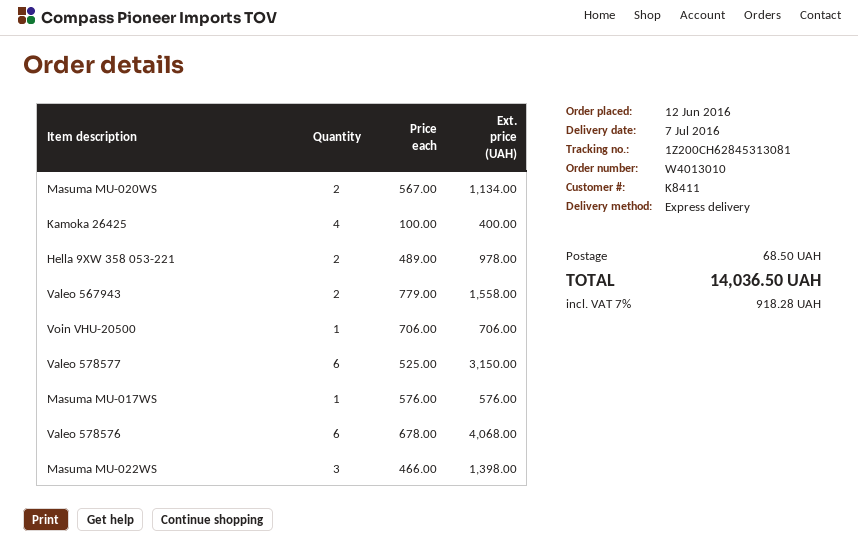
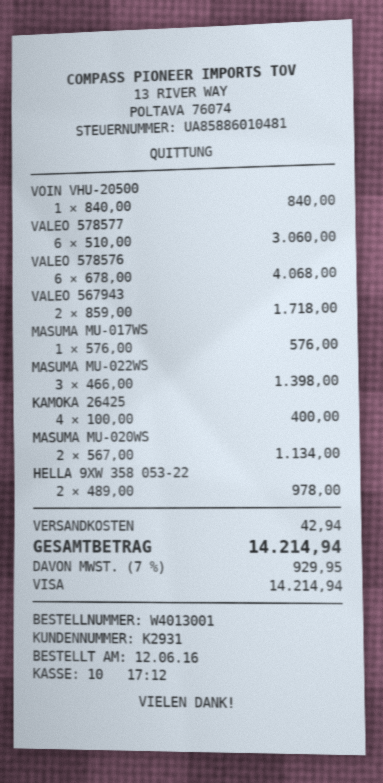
order number: W4013010 -> W4013001
customer number: K8411 -> K2931
Valeo 567943: 2 x 779.00 = 1558.00 -> 2 x 859.00 = 1718.00
Voin VHU-20500: 1 x 706.00 = 706.00 -> 1 x 840.00 = 840.00
Valeo 578577: 6 x 525.00 = 3150.00 -> 6 x 510.00 = 3060.00
shipping: 68.50 -> 42.94
tax: 7% = 918.28 -> 7% = 929.95
total: 14036.50 -> 14214.94

